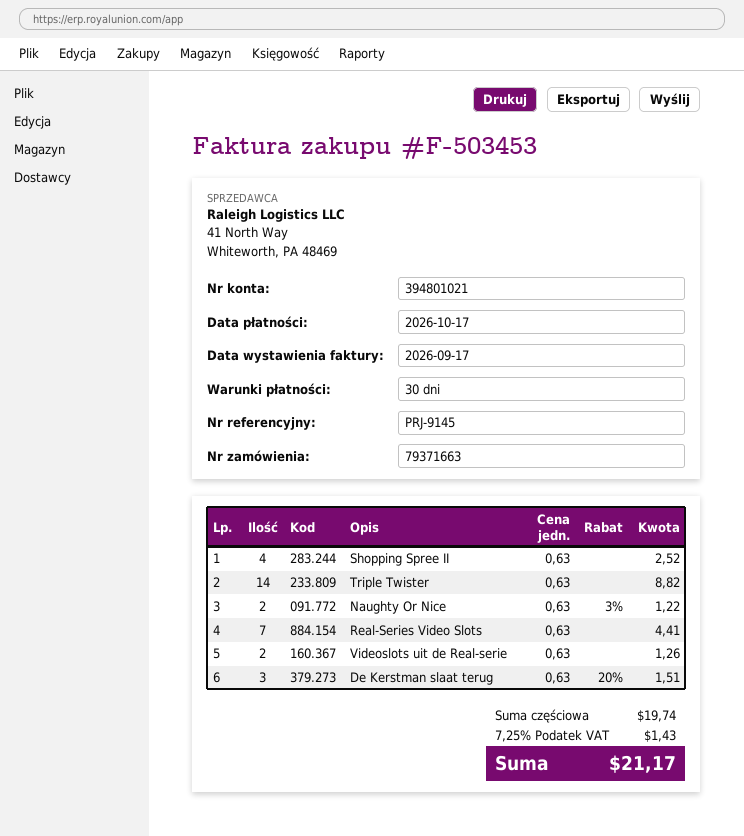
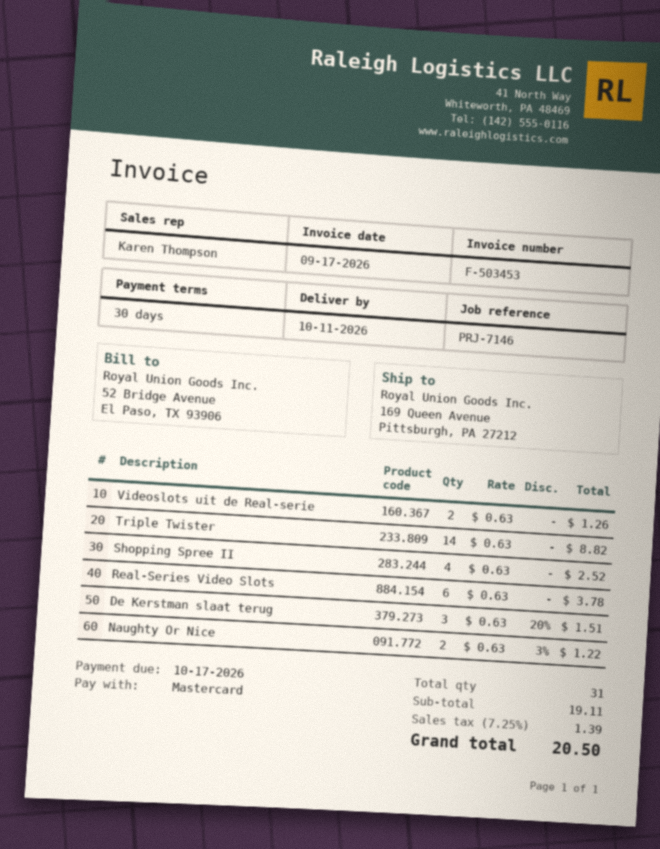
reference: PRJ-9145 -> PRJ-7146
Real-Series Video Slots: 7 x 0.63 = 4.41 -> 6 x 0.63 = 3.78
subtotal: 19.74 -> 19.11
tax: 7.25% = 1.43 -> 7.25% = 1.39
total: 21.17 -> 20.50

